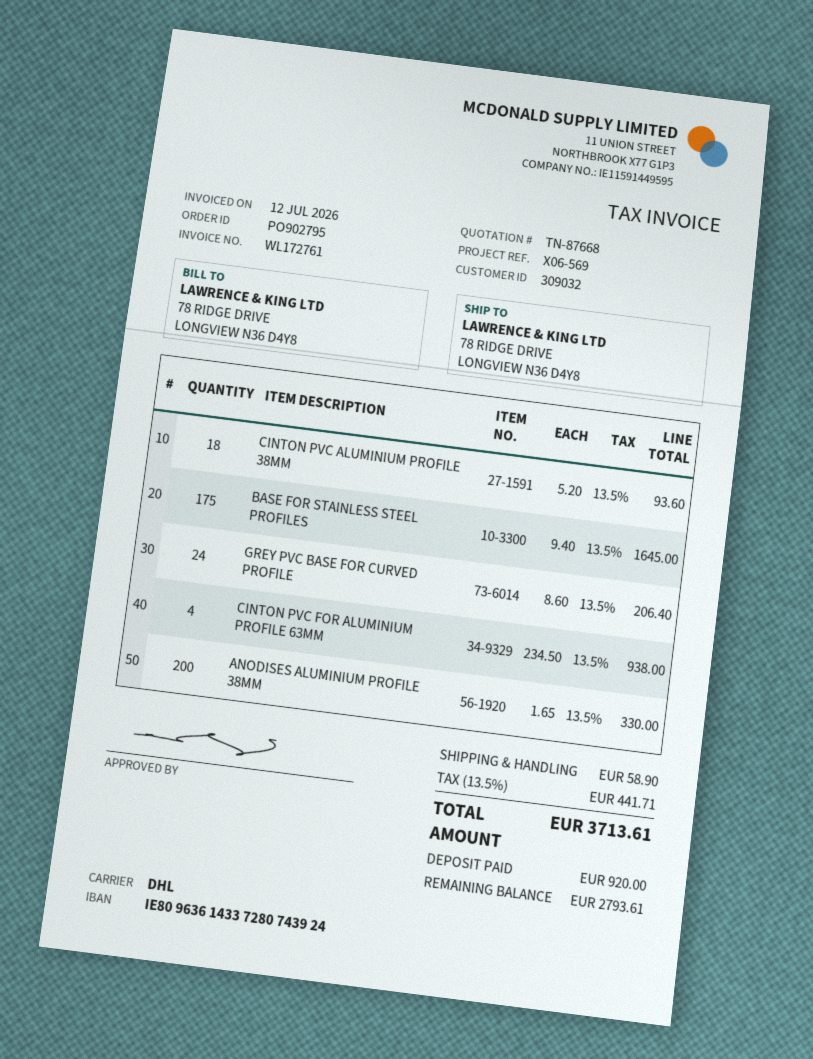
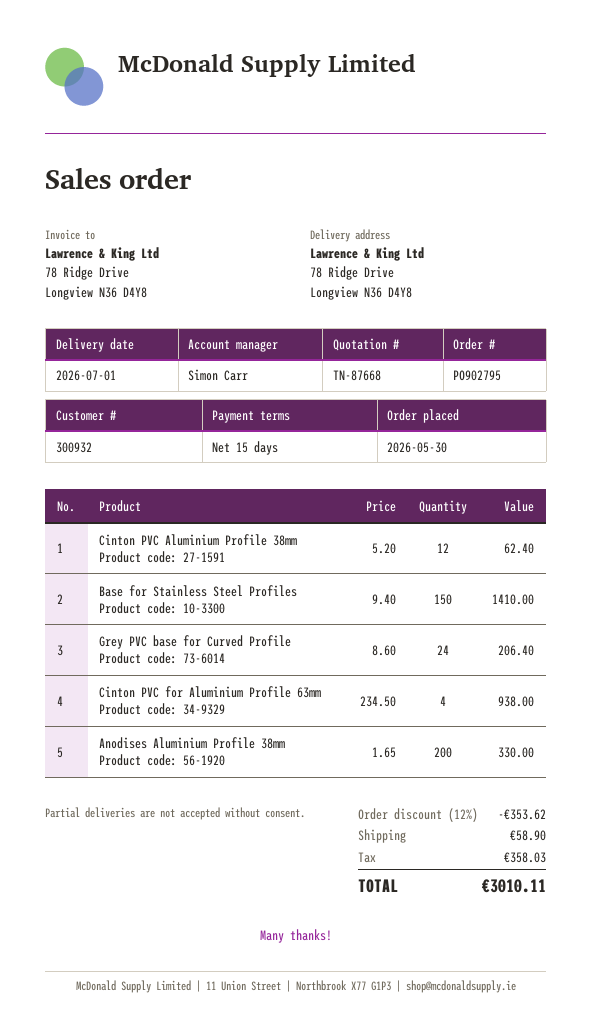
customer number: 309032 -> 300932
CINTON PVC ALUMINIUM PROFILE 38MM: 18 x 5.20 = 93.60 -> 12 x 5.20 = 62.40
BASE FOR STAINLESS STEEL PROFILES: 175 x 9.40 = 1645.00 -> 150 x 9.40 = 1410.00
discount: none -> 12% = 353.62
tax: 441.71 -> 358.03
total: 3713.61 -> 3010.11

